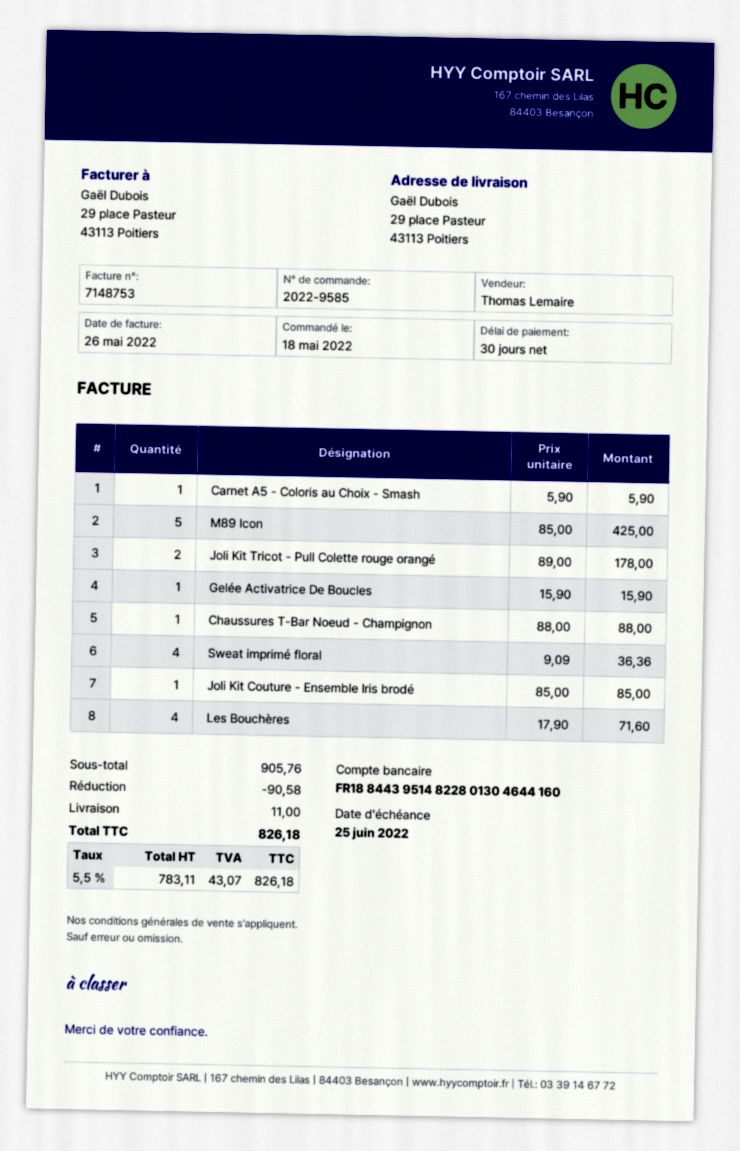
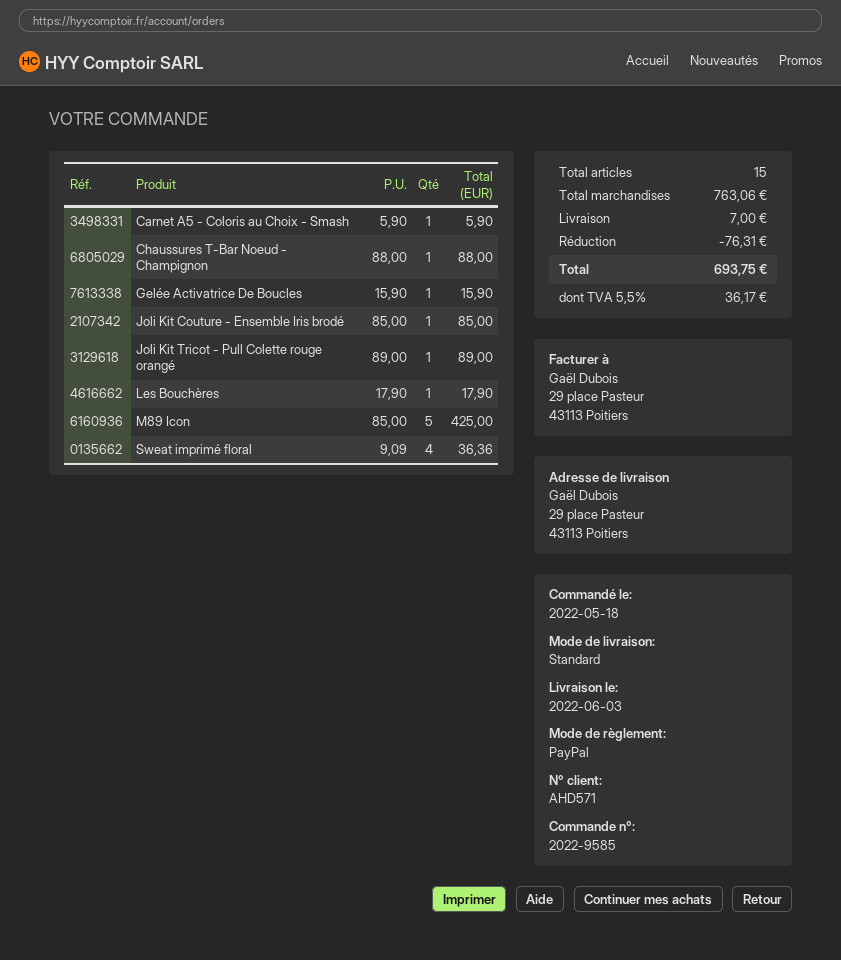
Joli Kit Tricot - Pull Colette rouge orangé: 2 x 89.00 = 178.00 -> 1 x 89.00 = 89.00
Les Bouchères: 4 x 17.90 = 71.60 -> 1 x 17.90 = 17.90
subtotal: 905.76 -> 763.06
discount: 90.58 -> 76.31
shipping: 11.00 -> 7.00
tax: 5.5% = 43.07 -> 5.5% = 36.17
total: 826.18 -> 693.75

